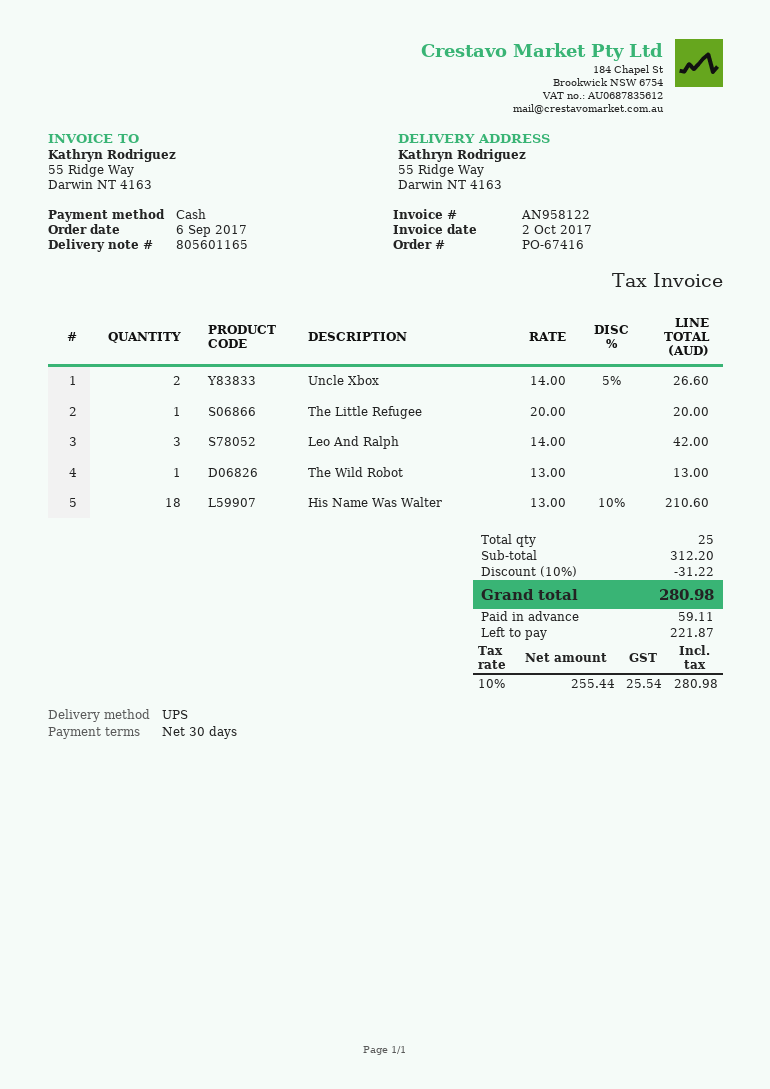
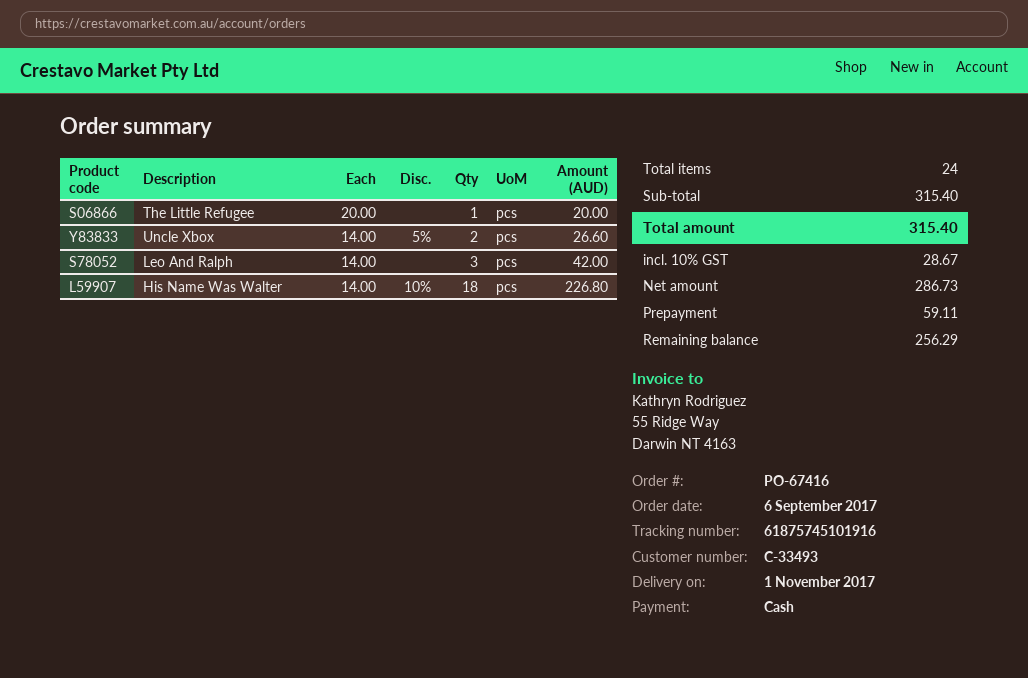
The Wild Robot: 1 x 13.00 = 13.00 -> none
His Name Was Walter: 18 x 13.00 - 10% = 210.60 -> 18 x 14.00 - 10% = 226.80
total quantity: 25 -> 24
subtotal: 312.20 -> 315.40
discount: 10% = 31.22 -> none
net: 255.44 -> 286.73
tax: 10% = 25.54 -> 10% = 28.67
total: 280.98 -> 315.40
balance: 221.87 -> 256.29

